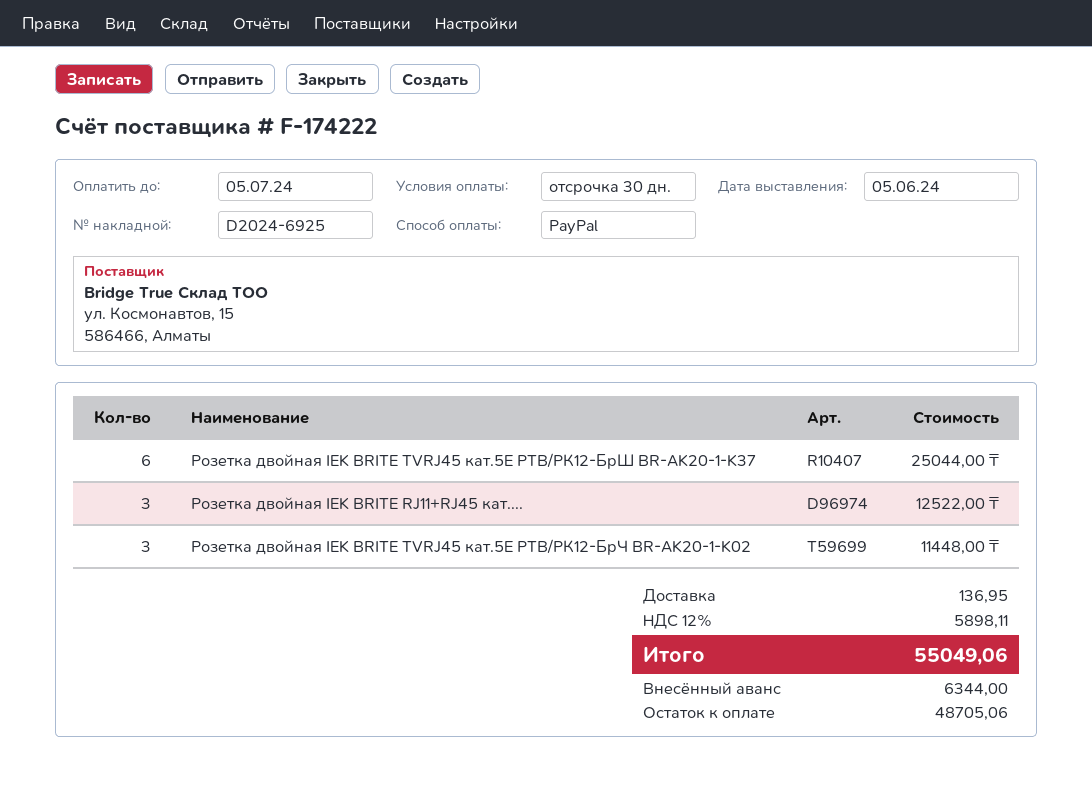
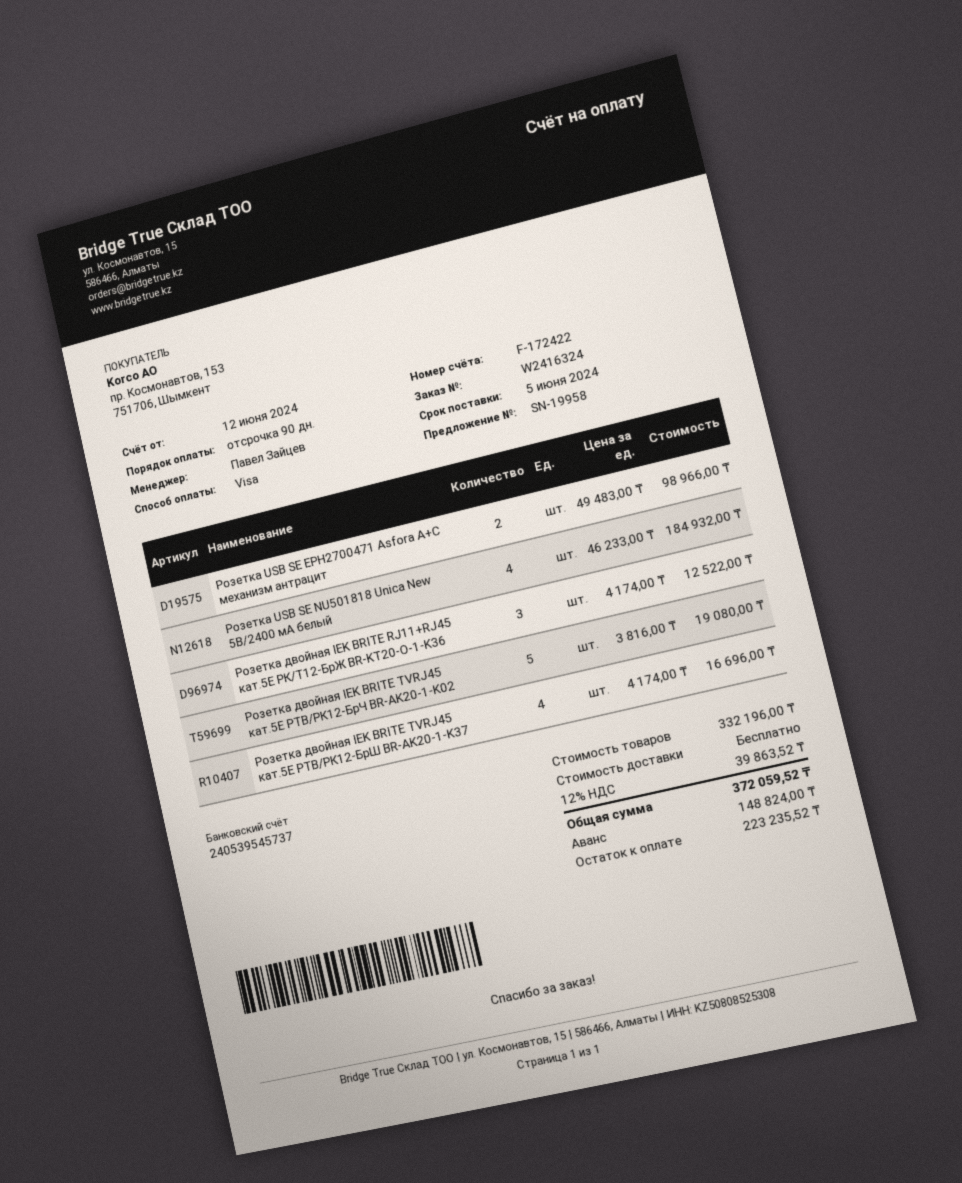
invoice number: F-174222 -> F-172422
invoice date: 2024-06-05 -> 2024-06-12
payment terms: 30 days -> 90 days
payment method: PayPal -> Visa
Розетка двойная IEK BRITE TVRJ45 кат.5E РТВ/РК12-БрШ BR-AK20-1-K37: 6 for 25044.00 -> 4 for 16696.00
Розетка двойная IEK BRITE TVRJ45 кат.5E РТВ/РК12-БрЧ BR-AK20-1-K02: 3 for 11448.00 -> 5 for 19080.00
Розетка USB SE EPH2700471 Asfora A+С механизм антрацит: none -> 2 for 98966.00
Розетка USB SE NU501818 Unica New 5В/2400 мА белый: none -> 4 for 184932.00
shipping: 136.95 -> 0.00
tax: 12% = 5898.11 -> 12% = 39863.52
total: 55049.06 -> 372059.52
deposit: 6344.00 -> 148824.00
balance: 48705.06 -> 223235.52

